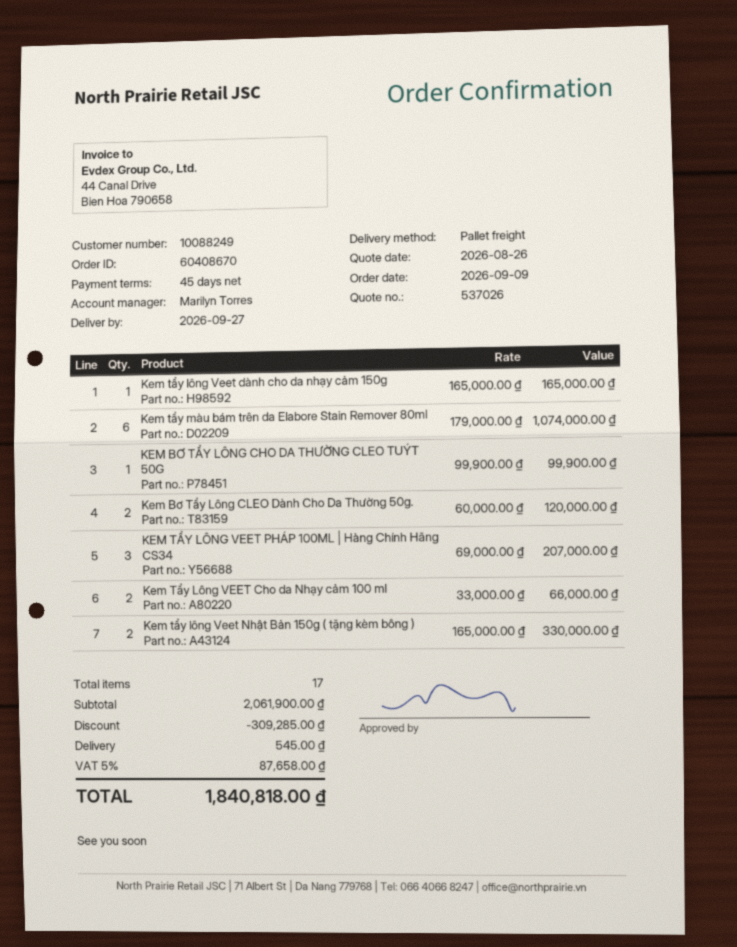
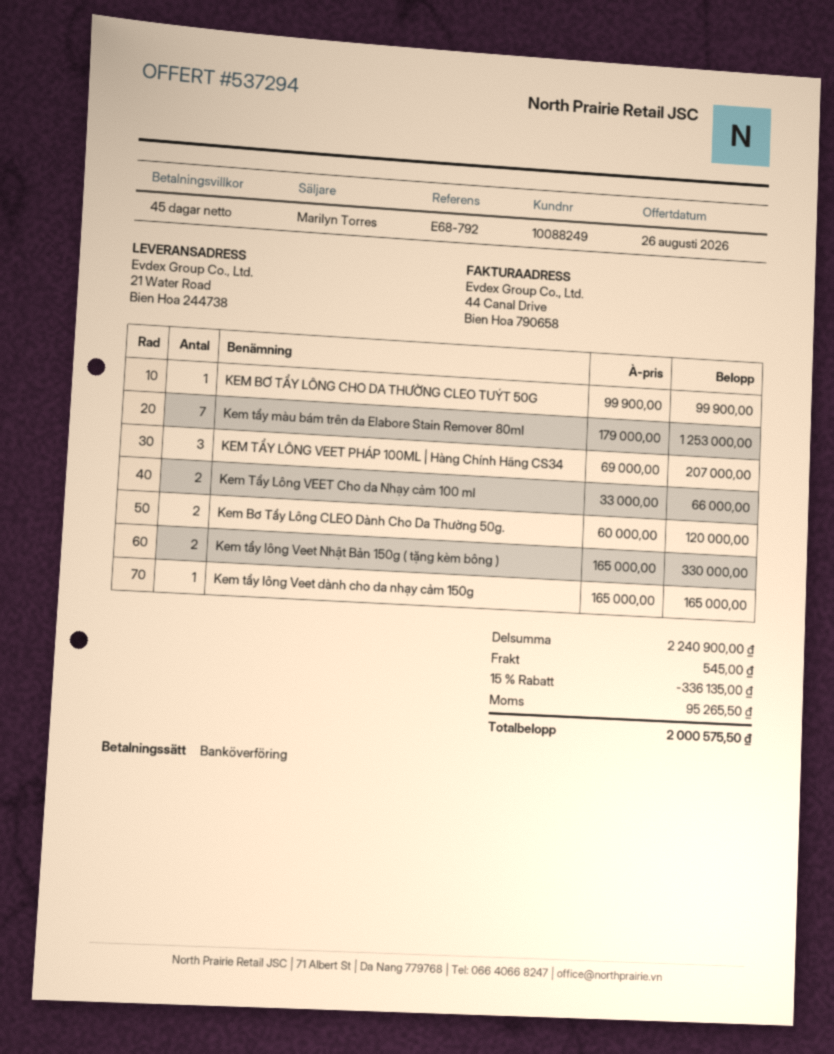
quote number: 537026 -> 537294
Kem tẩy màu bám trên da Elabore Stain Remover 80ml: 6 x 179000.00 = 1074000.00 -> 7 x 179000.00 = 1253000.00
subtotal: 2061900.00 -> 2240900.00
discount: 309285.00 -> 336135.00
tax: 87658.00 -> 95265.50
total: 1840818.00 -> 2000575.50

